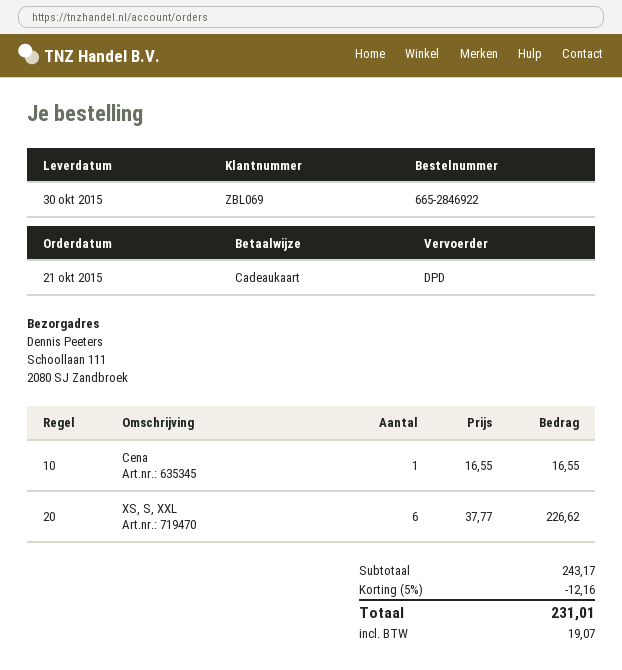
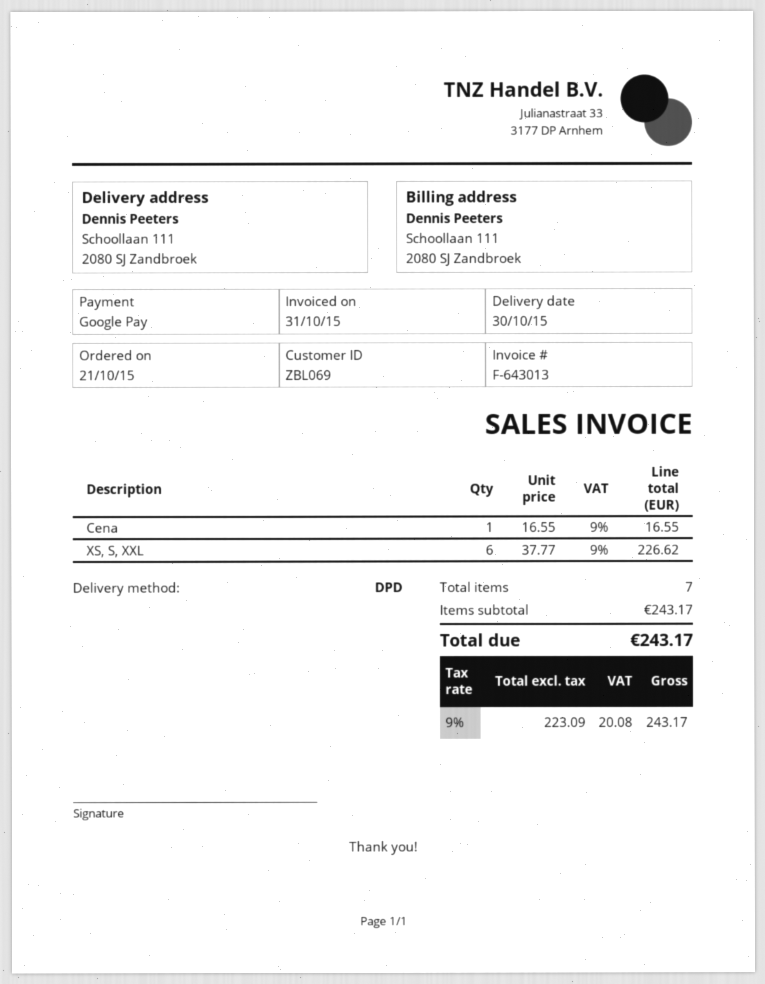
payment method: gift card -> Google Pay
discount: 5% = 12.16 -> none
tax: 19.07 -> 20.08
total: 231.01 -> 243.17

